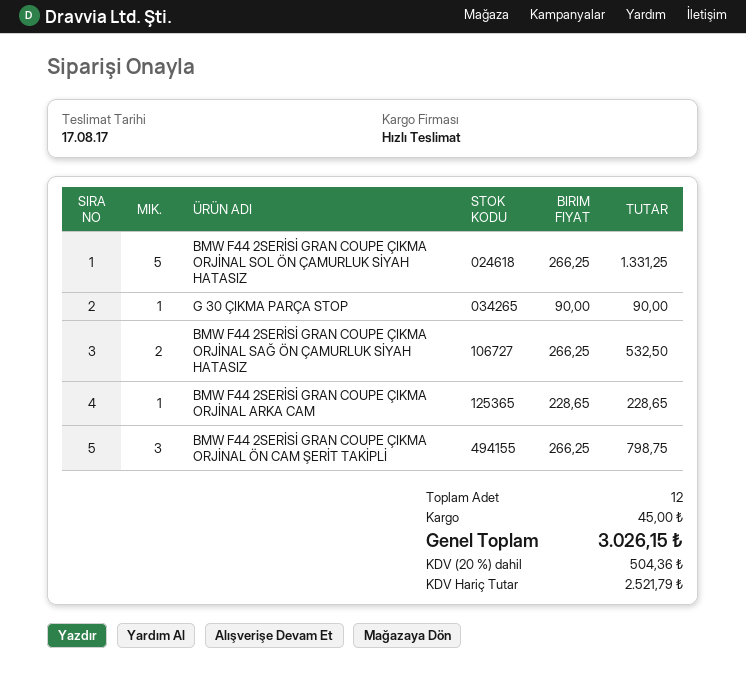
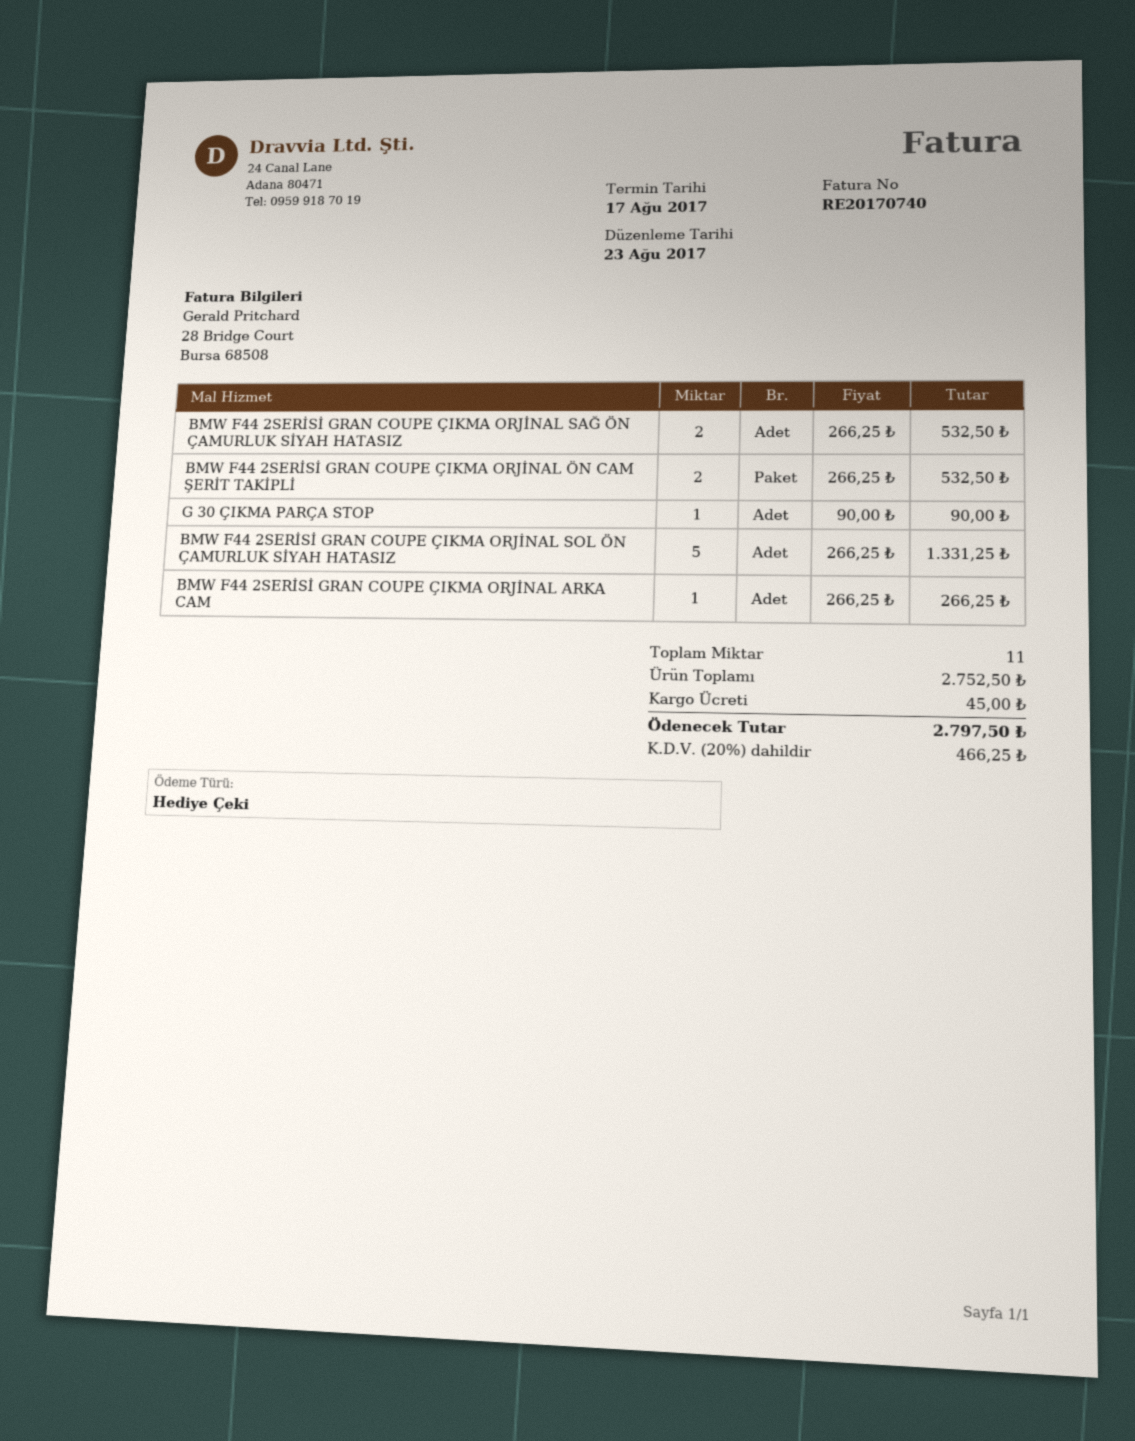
BMW F44 2SERİSİ GRAN COUPE ÇIKMA ORJİNAL ARKA CAM: 1 x 228.65 = 228.65 -> 1 x 266.25 = 266.25
BMW F44 2SERİSİ GRAN COUPE ÇIKMA ORJİNAL ÖN CAM ŞERİT TAKİPLİ: 3 x 266.25 = 798.75 -> 2 x 266.25 = 532.50
total quantity: 12 -> 11
tax: 20% = 504.36 -> 20% = 466.25
total: 3026.15 -> 2797.50

